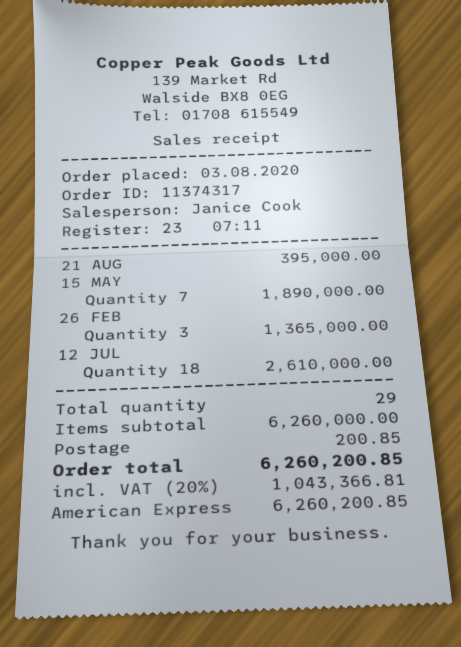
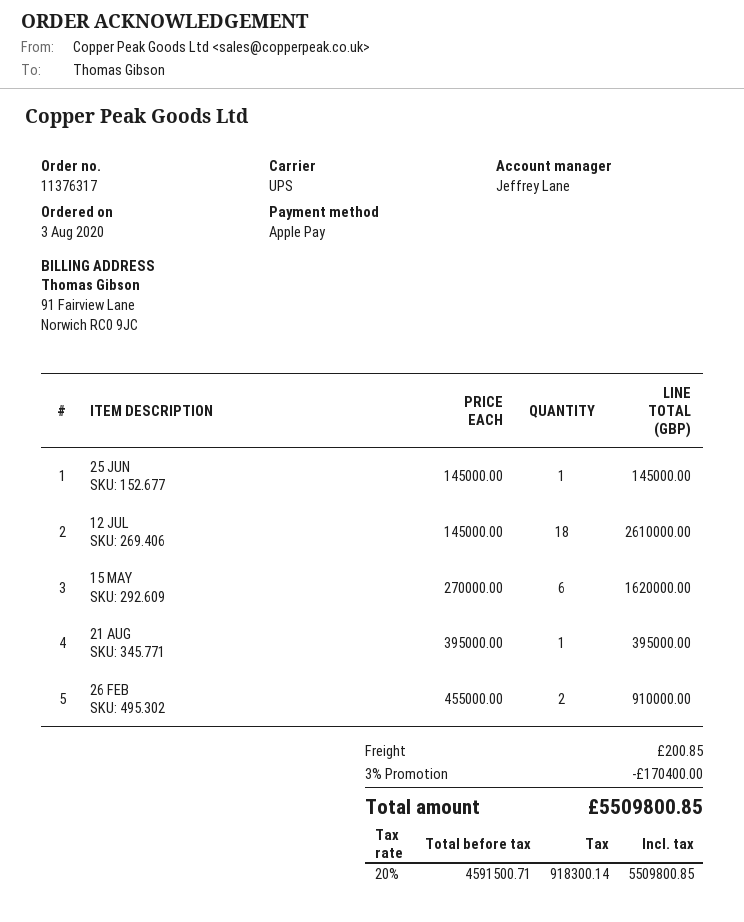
order number: 11374317 -> 11376317
sales rep: Janice Cook -> Jeffrey Lane
payment method: American Express -> Apple Pay
15 MAY: 7 for 1890000.00 -> 6 for 1620000.00
26 FEB: 3 for 1365000.00 -> 2 for 910000.00
25 JUN: none -> 1 for 145000.00
discount: none -> 3% = 170400.00
tax: 20% = 1043366.81 -> 20% = 918300.14
total: 6260200.85 -> 5509800.85

